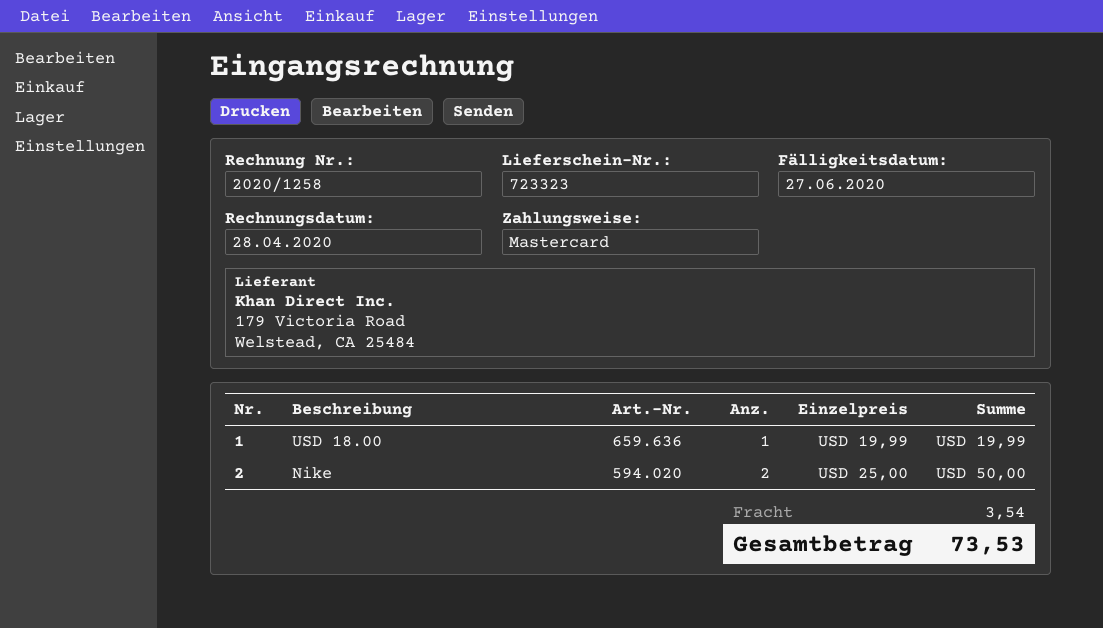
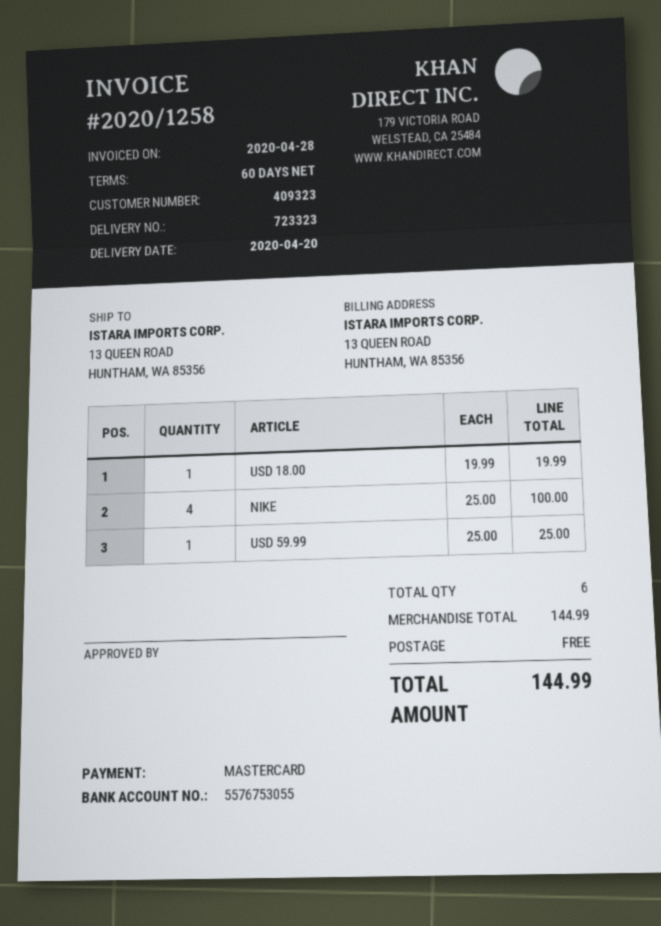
Nike: 2 x 25.00 = 50.00 -> 4 x 25.00 = 100.00
USD 59.99: none -> 1 x 25.00 = 25.00
shipping: 3.54 -> 0.00
total: 73.53 -> 144.99

